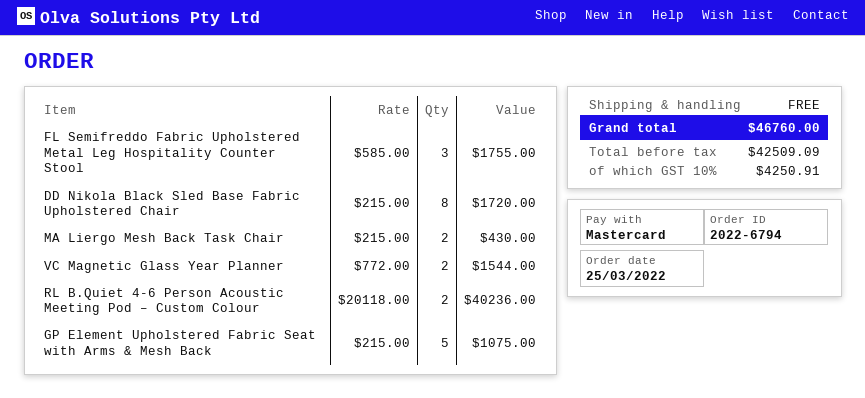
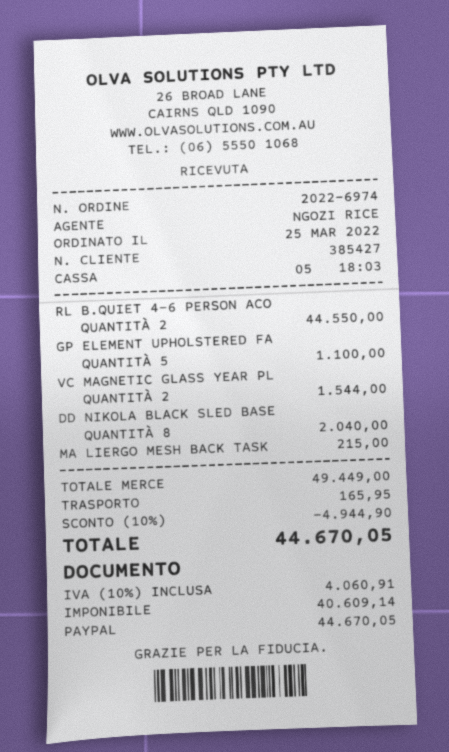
order number: 2022-6794 -> 2022-6974
payment method: Mastercard -> PayPal
FL Semifreddo Fabric Upholstered Metal Leg Hospitality Counter Stool: 3 for 1755.00 -> none
DD Nikola Black Sled Base Fabric Upholstered Chair: 8 for 1720.00 -> 8 for 2040.00
MA Liergo Mesh Back Task Chair: 2 for 430.00 -> 1 for 215.00
RL B.Quiet 4-6 Person Acoustic Meeting Pod – Custom Colour: 2 for 40236.00 -> 2 for 44550.00
GP Element Upholstered Fabric Seat with Arms & Mesh Back: 5 for 1075.00 -> 5 for 1100.00
discount: none -> 10% = 4944.90
shipping: 0.00 -> 165.95
net: 42509.09 -> 40609.14
tax: 10% = 4250.91 -> 10% = 4060.91
total: 46760.00 -> 44670.05

